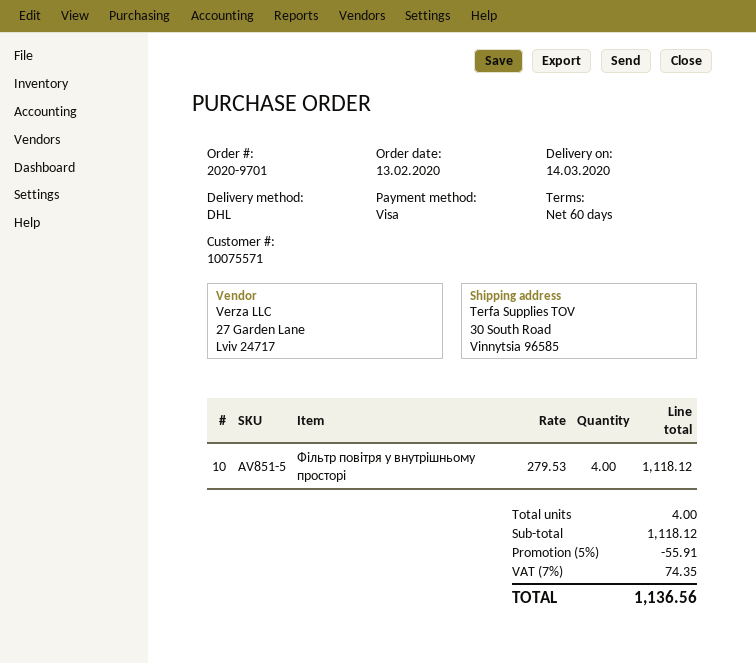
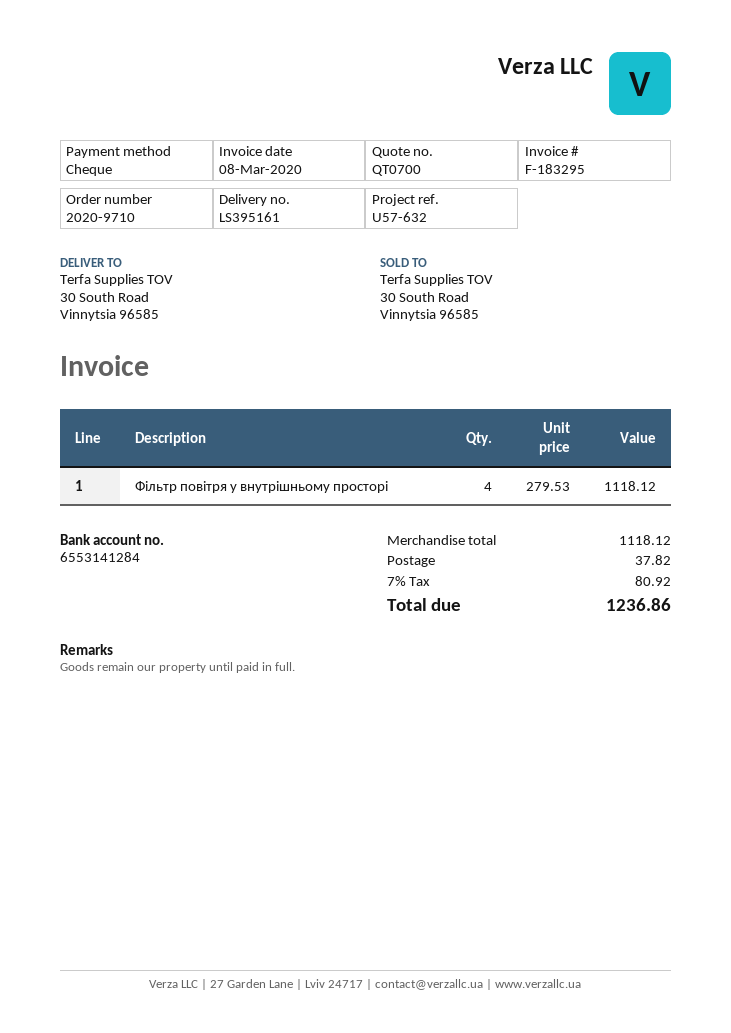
order number: 2020-9701 -> 2020-9710
payment method: Visa -> cheque
discount: 5% = 55.91 -> none
shipping: none -> 37.82
tax: 7% = 74.35 -> 7% = 80.92
total: 1136.56 -> 1236.86

